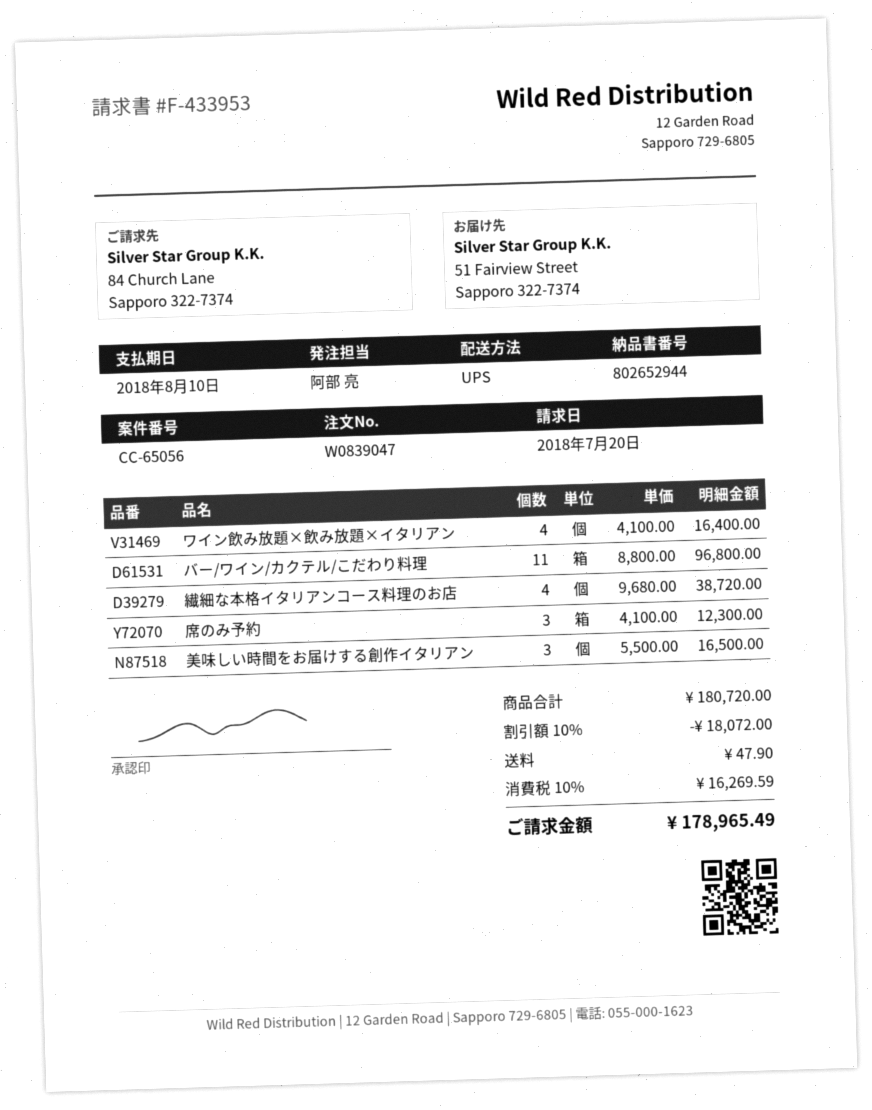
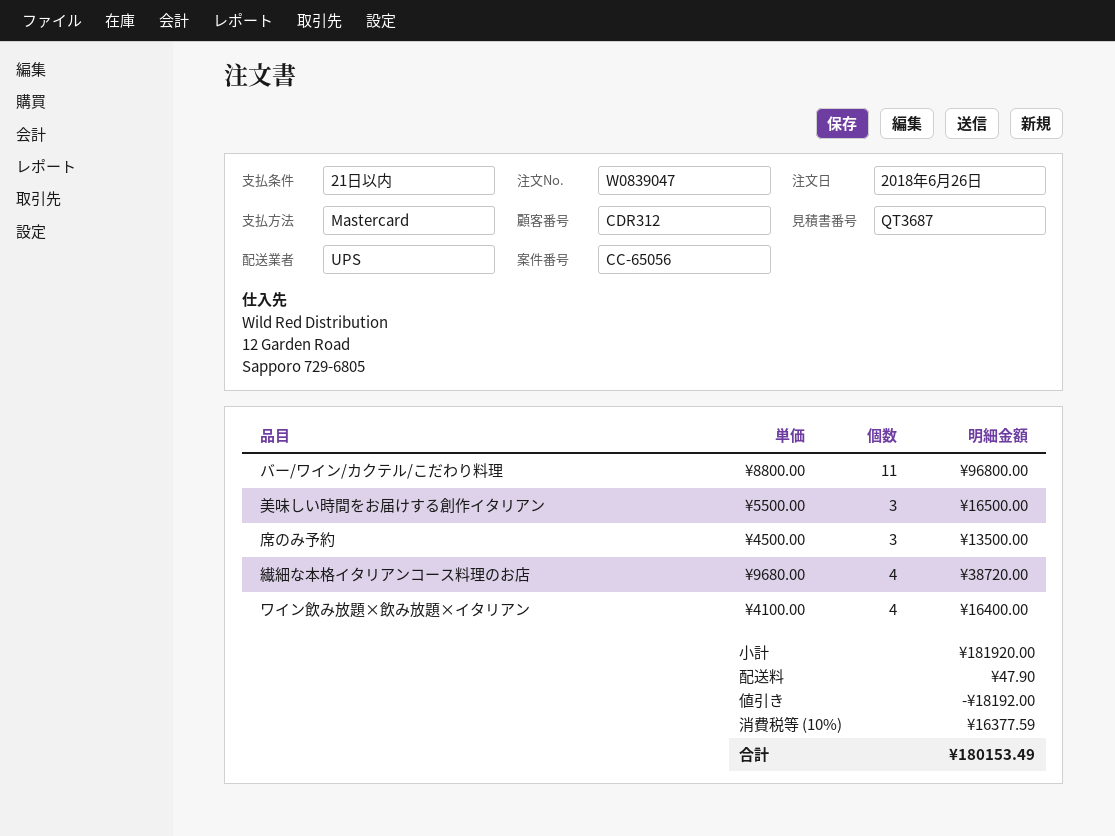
席のみ予約: 3 x 4100.00 = 12300.00 -> 3 x 4500.00 = 13500.00
subtotal: 180720.00 -> 181920.00
discount: 18072.00 -> 18192.00
tax: 10% = 16269.59 -> 10% = 16377.59
total: 178965.49 -> 180153.49

